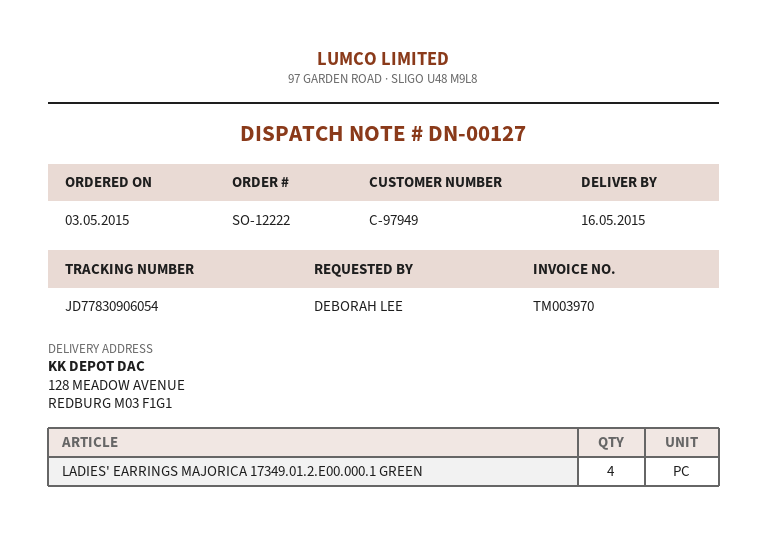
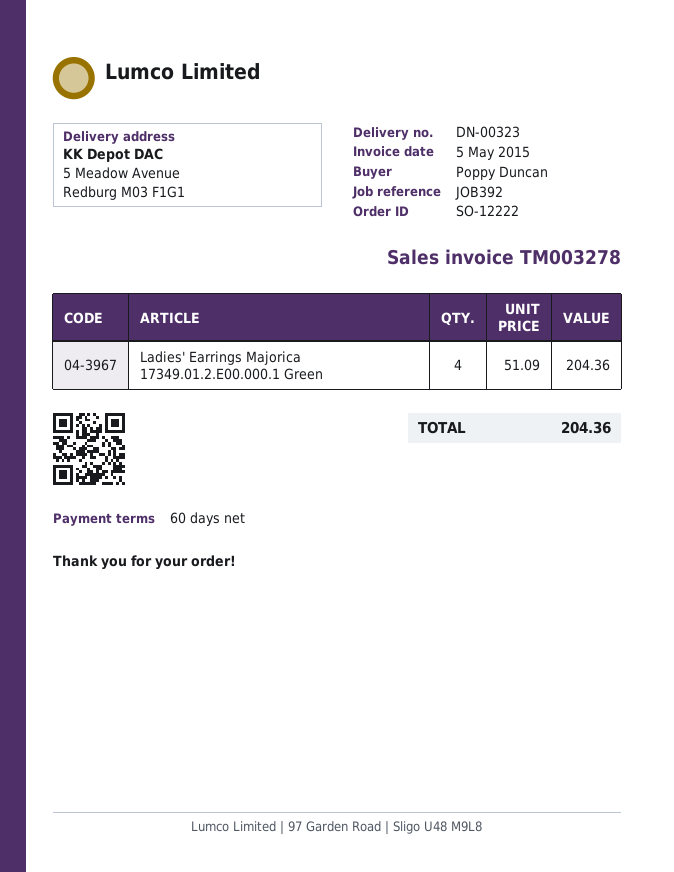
delivery note number: DN-00127 -> DN-00323
invoice number: TM003970 -> TM003278
ordered by: DEBORAH LEE -> Poppy Duncan
ship to: 128 MEADOW AVENUE, REDBURG M03 F1G1 -> 5 Meadow Avenue, Redburg M03 F1G1

